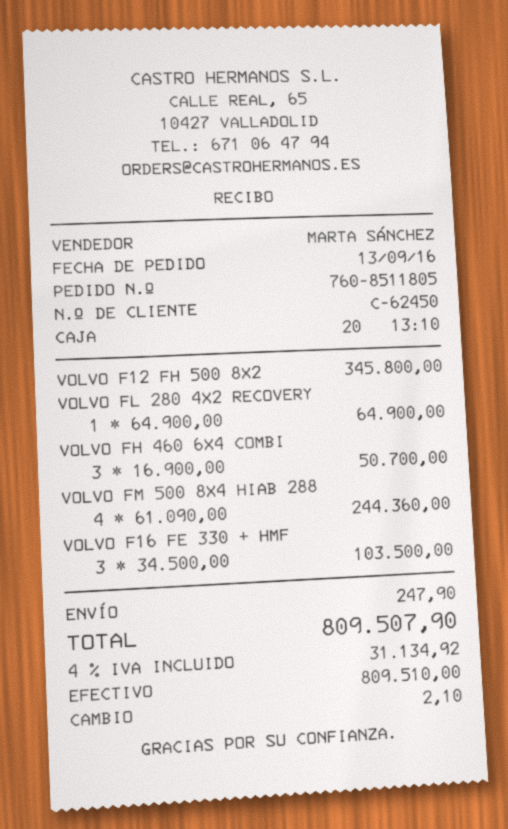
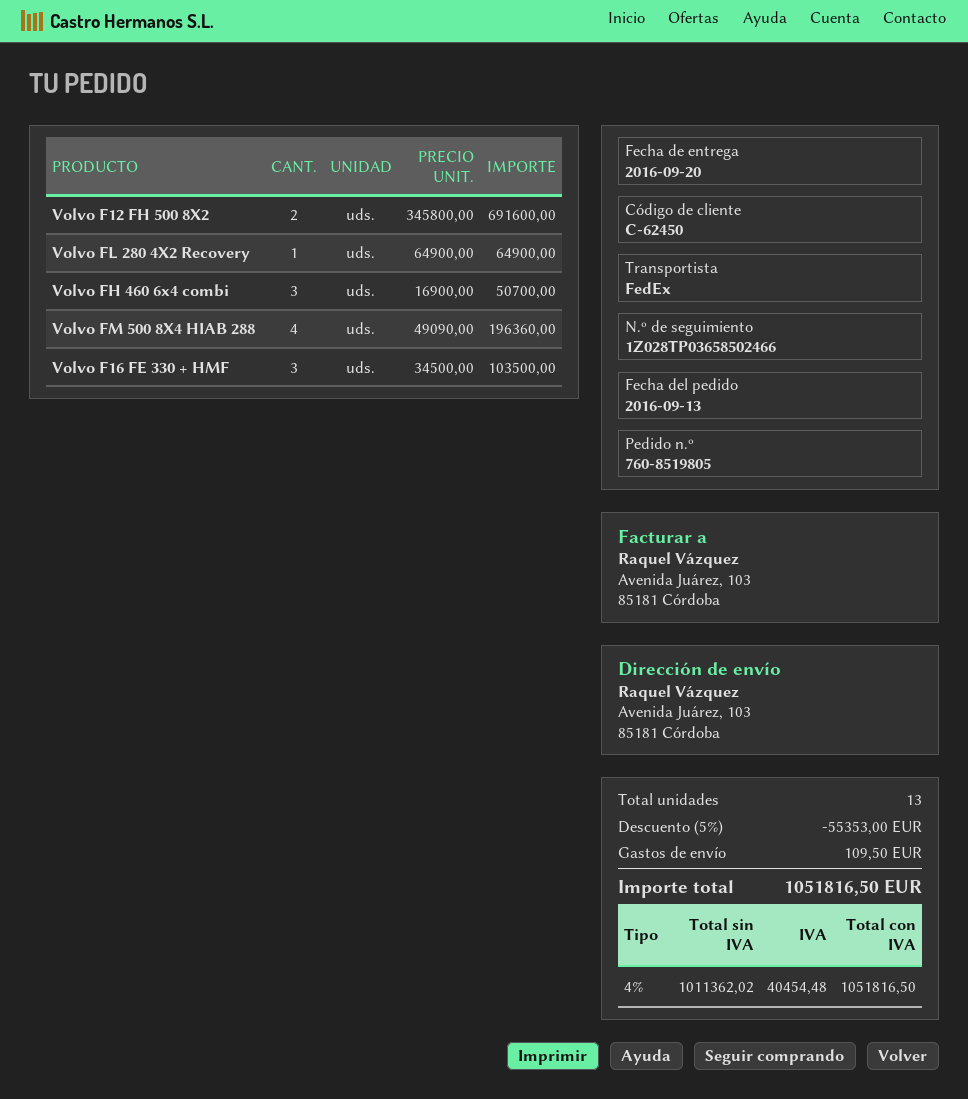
order number: 760-8511805 -> 760-8519805
VOLVO F12 FH 500 8X2: 1 x 345800.00 = 345800.00 -> 2 x 345800.00 = 691600.00
VOLVO FM 500 8X4 HIAB 288: 4 x 61090.00 = 244360.00 -> 4 x 49090.00 = 196360.00
discount: none -> 5% = 55353.00
shipping: 247.90 -> 109.50
tax: 4% = 31134.92 -> 4% = 40454.48
total: 809507.90 -> 1051816.50

